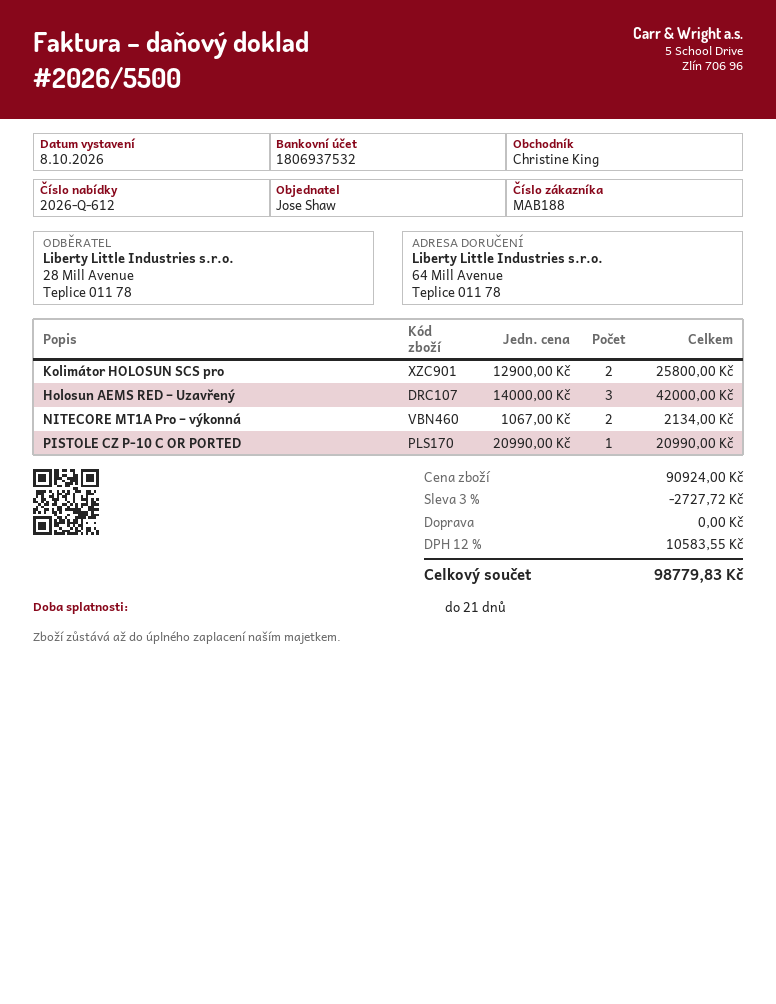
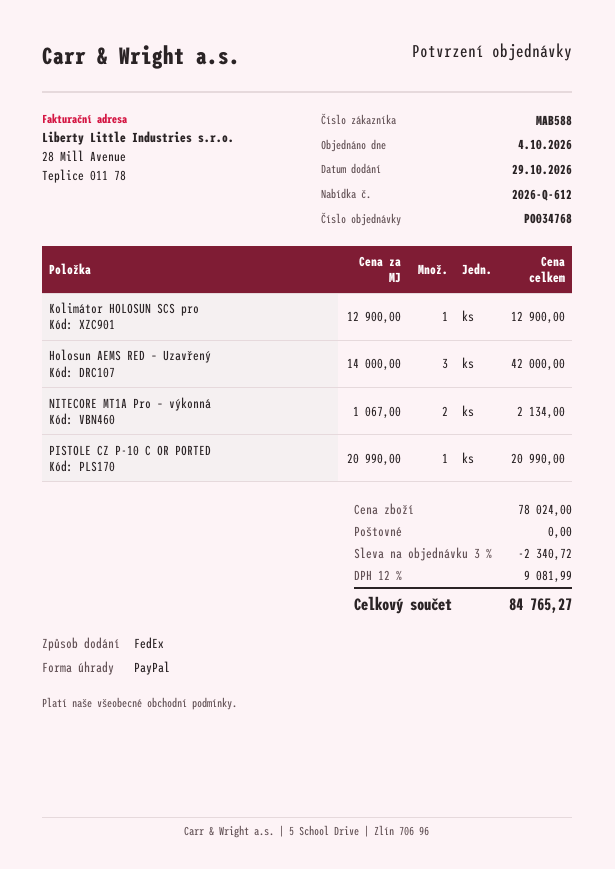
customer number: MAB188 -> MAB588
Kolimátor HOLOSUN SCS pro: 2 x 12900.00 = 25800.00 -> 1 x 12900.00 = 12900.00
subtotal: 90924.00 -> 78024.00
discount: 3% = 2727.72 -> 3% = 2340.72
tax: 12% = 10583.55 -> 12% = 9081.99
total: 98779.83 -> 84765.27

